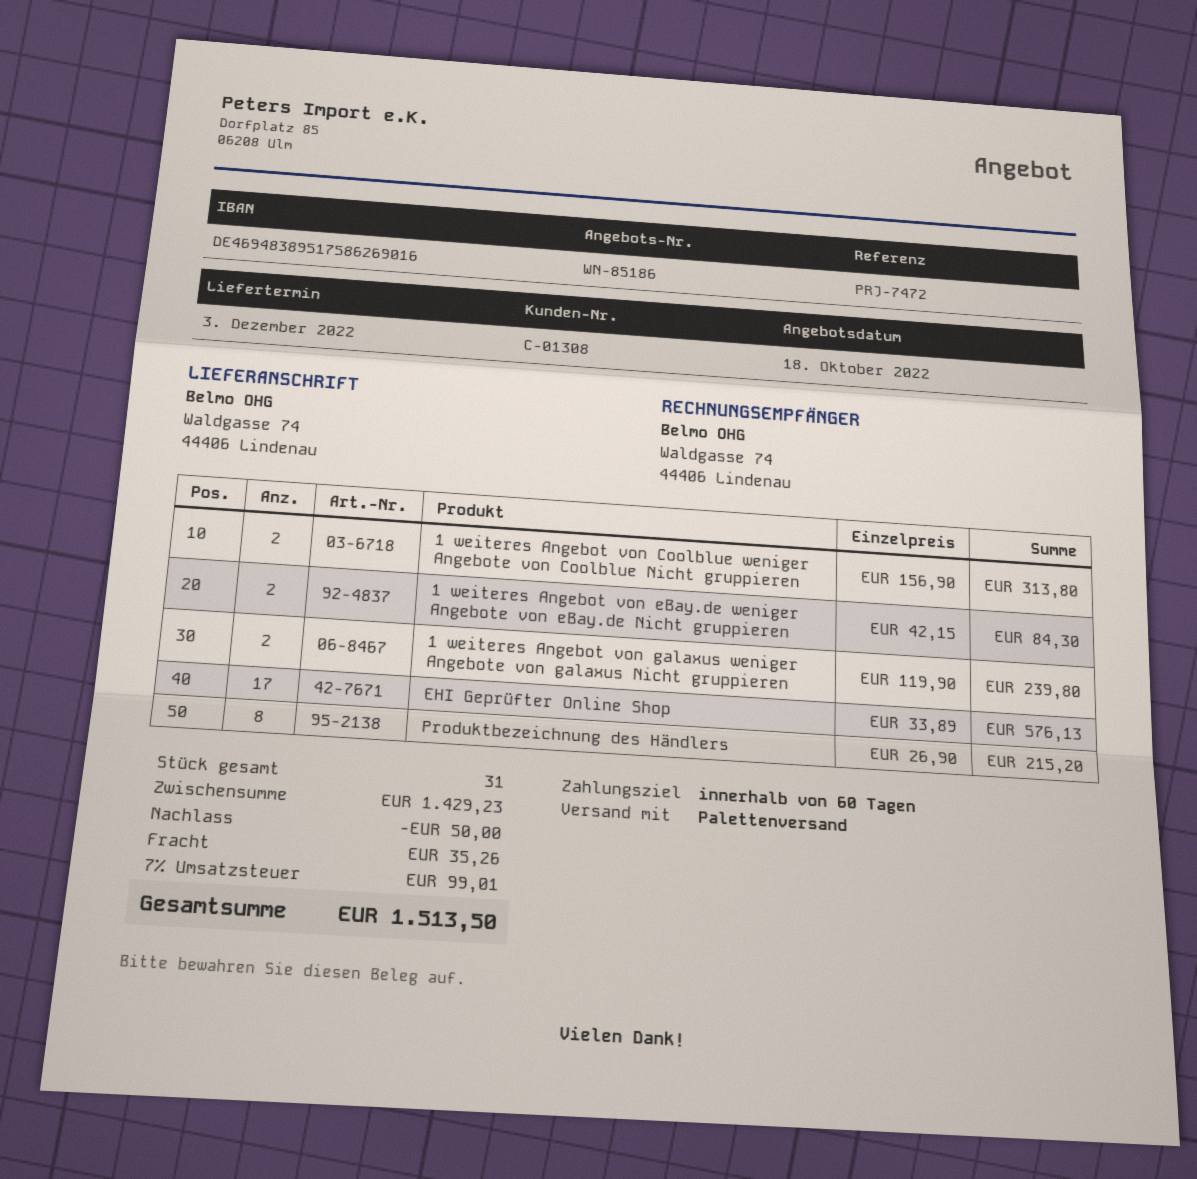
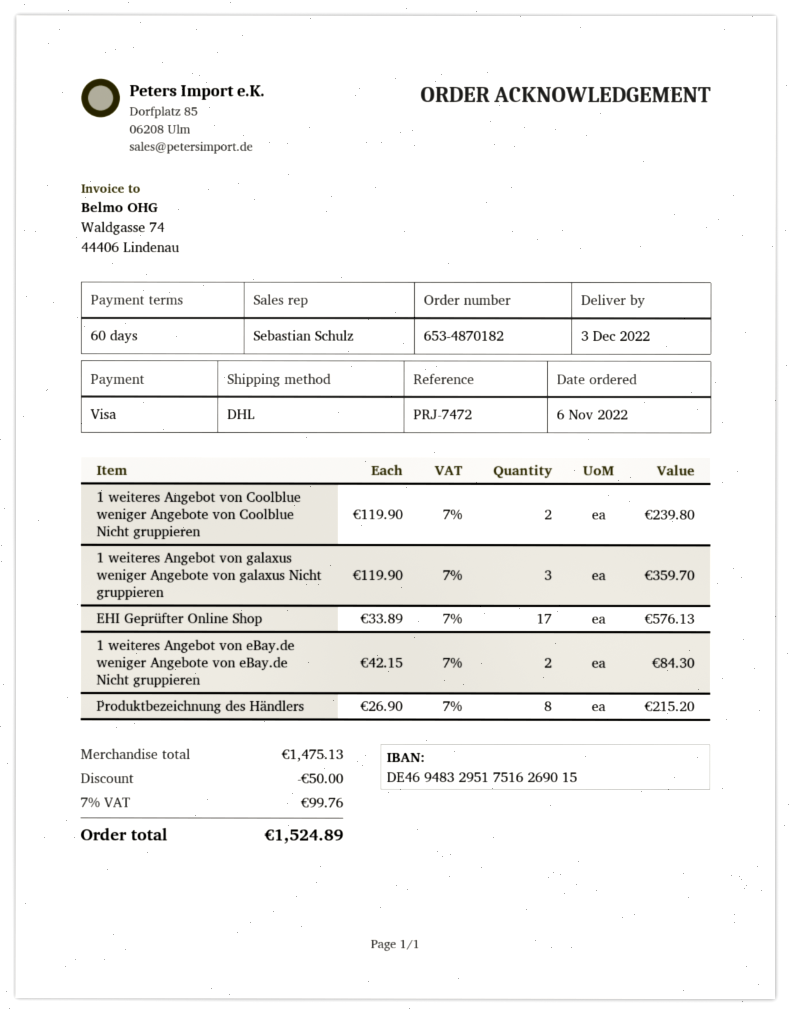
bank account: DE46948389517586269016 -> DE46948329517516269015
shipping method: pallet freight -> DHL
1 weiteres Angebot von Coolblue weniger Angebote von Coolblue Nicht gruppieren: 2 x 156.90 = 313.80 -> 2 x 119.90 = 239.80
1 weiteres Angebot von galaxus weniger Angebote von galaxus Nicht gruppieren: 2 x 119.90 = 239.80 -> 3 x 119.90 = 359.70
subtotal: 1429.23 -> 1475.13
shipping: 35.26 -> none
tax: 7% = 99.01 -> 7% = 99.76
total: 1513.50 -> 1524.89

